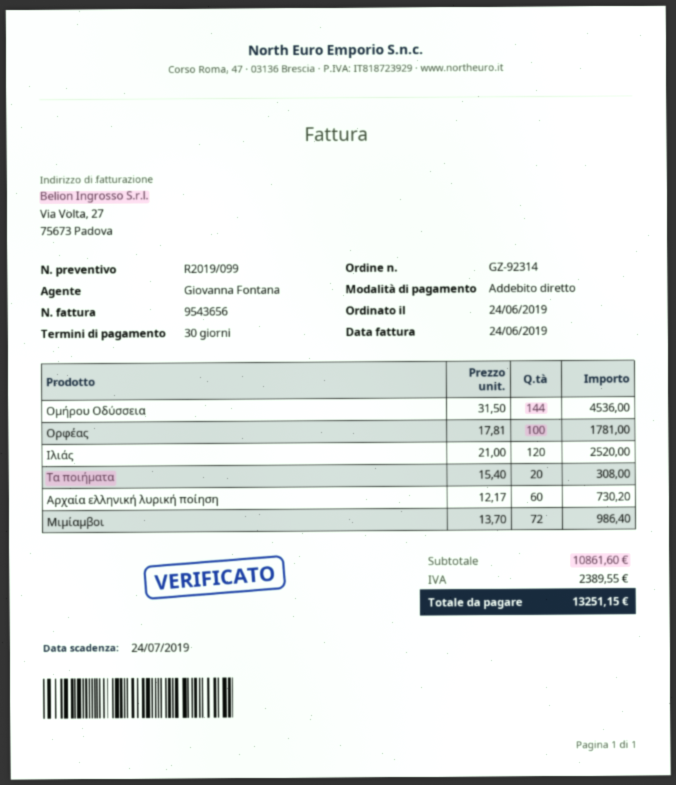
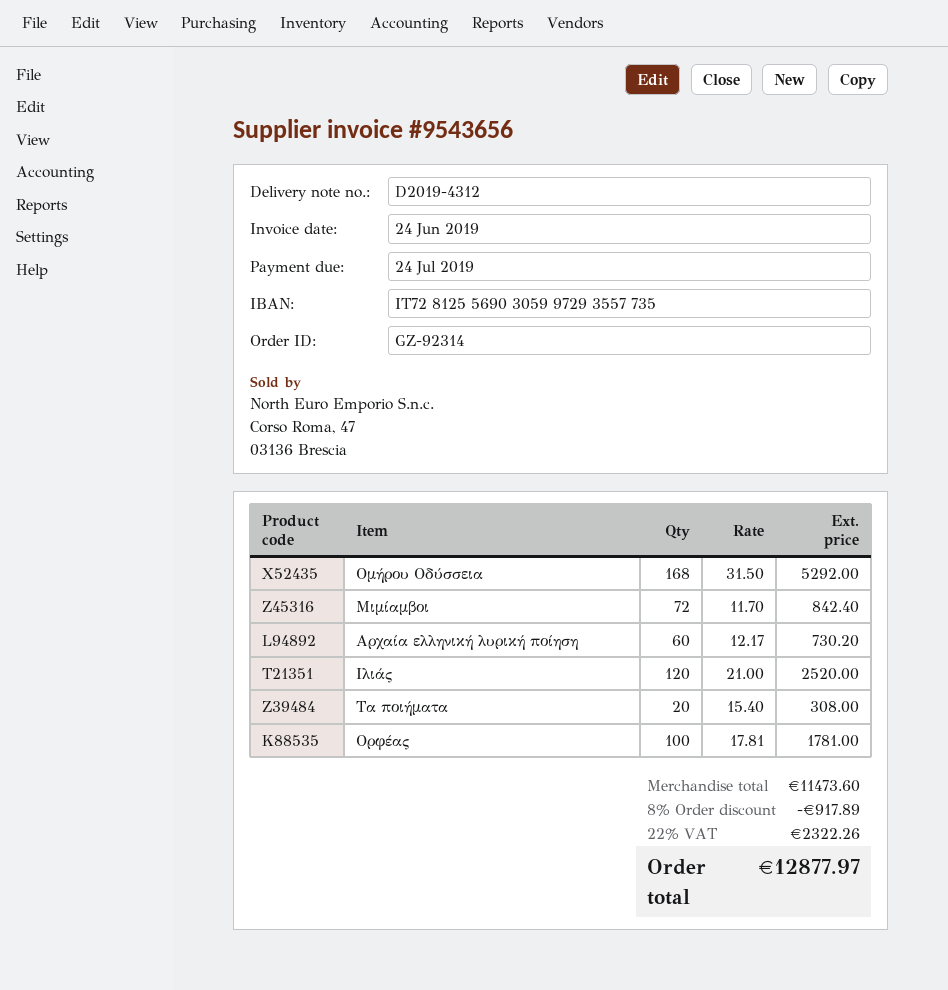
Ομήρου Οδύσσεια: 144 x 31.50 = 4536.00 -> 168 x 31.50 = 5292.00
Μιμίαμβοι: 72 x 13.70 = 986.40 -> 72 x 11.70 = 842.40
subtotal: 10861.60 -> 11473.60
discount: none -> 8% = 917.89
tax: 2389.55 -> 2322.26
total: 13251.15 -> 12877.97

